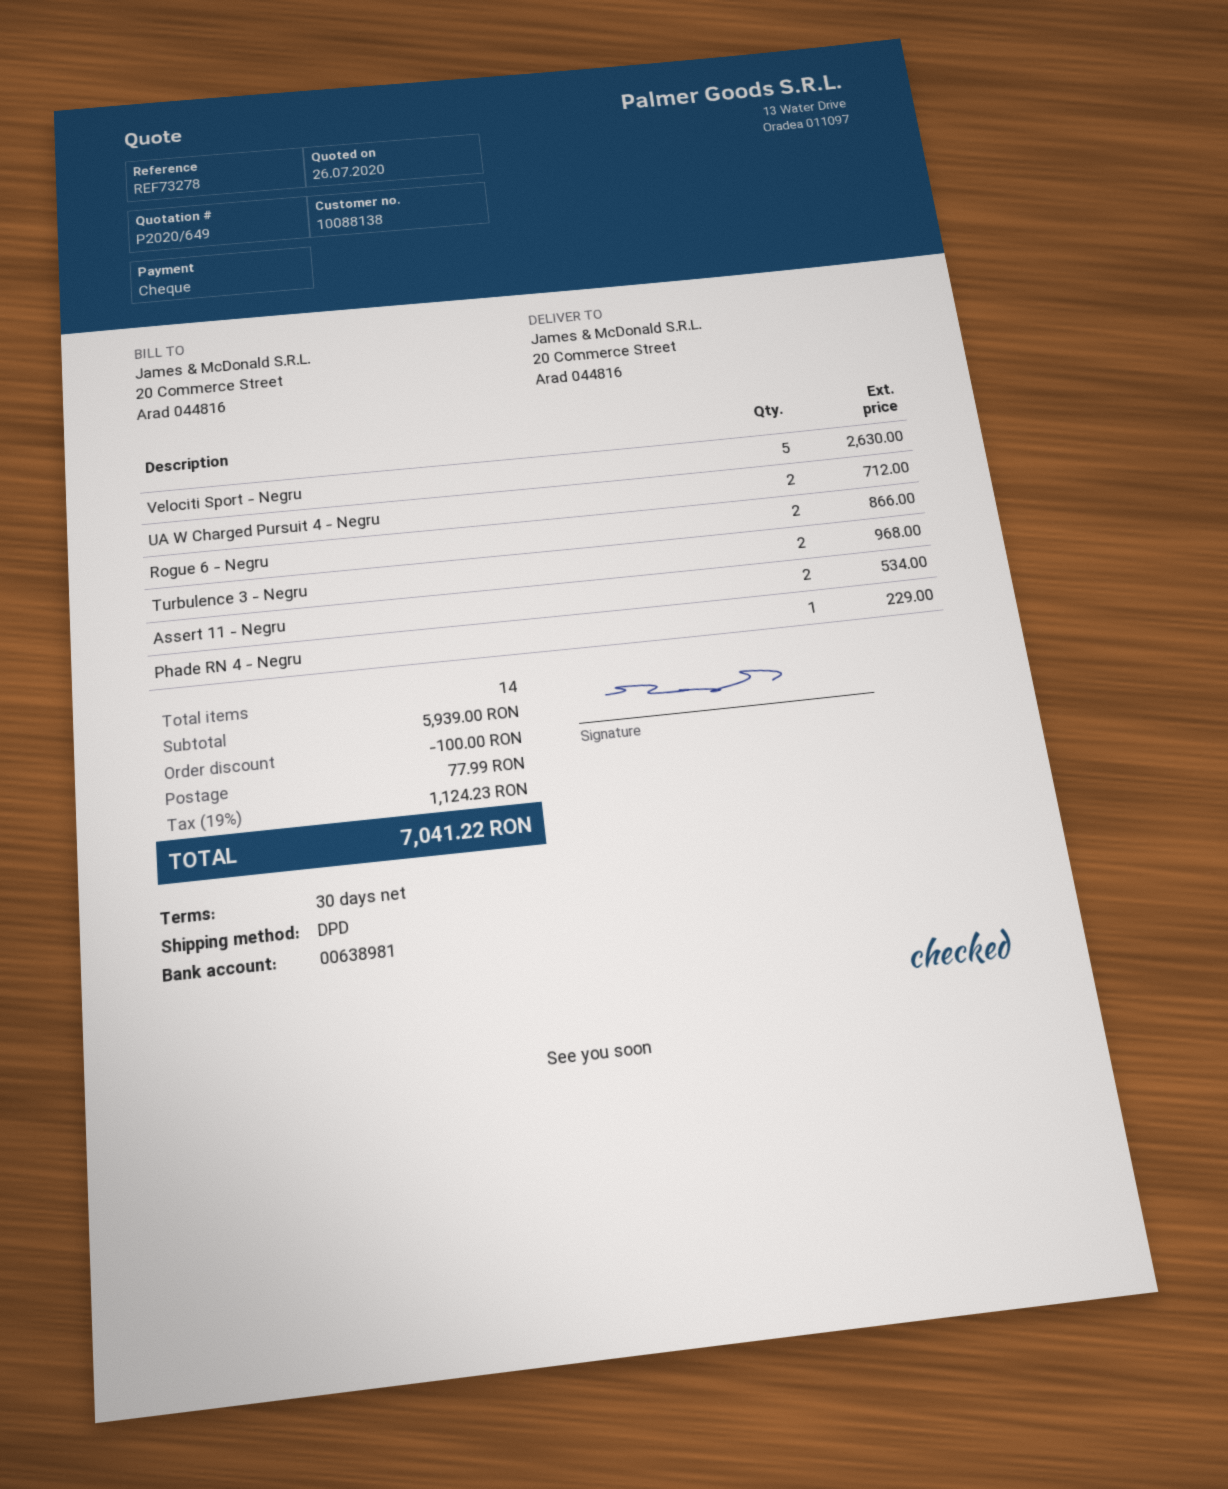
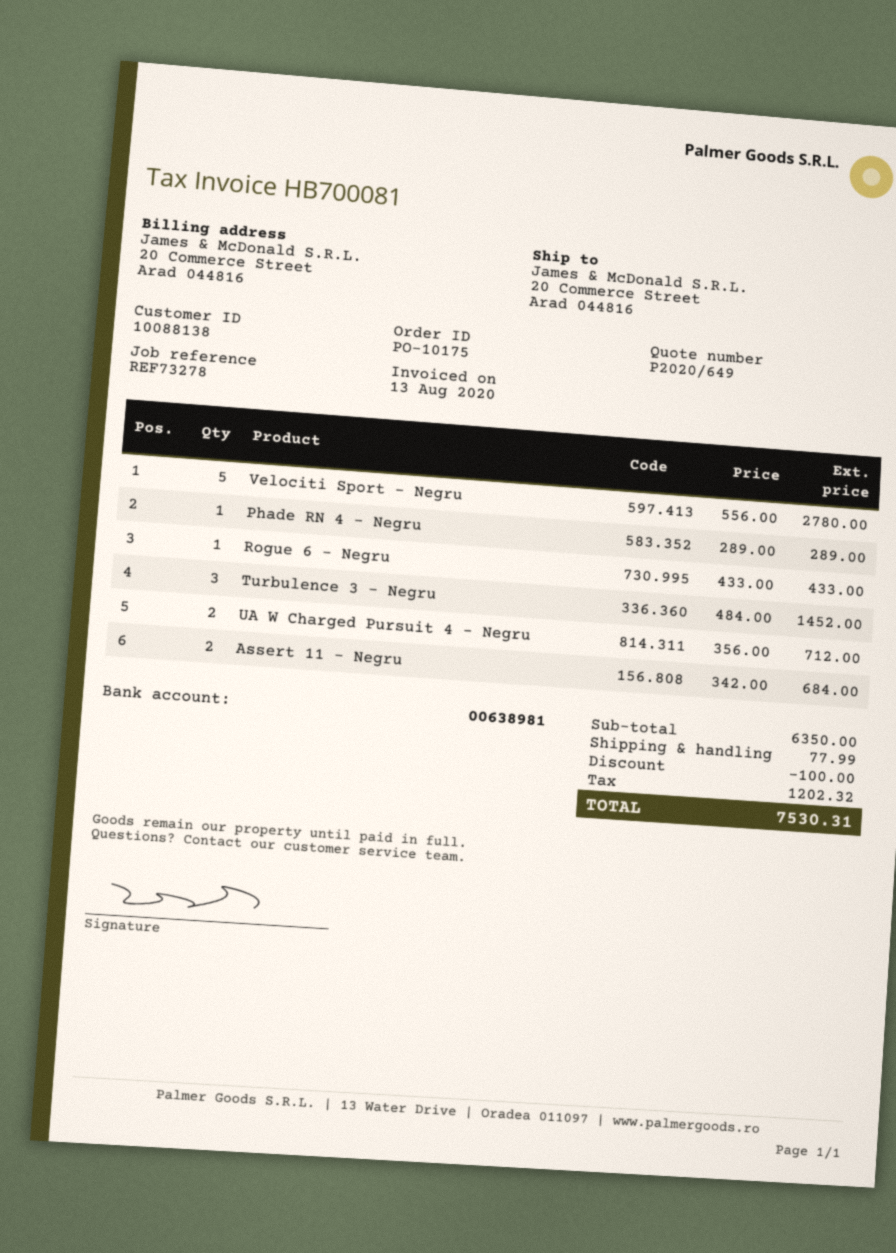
Velociti Sport - Negru: 5 for 2630.00 -> 5 for 2780.00
Rogue 6 - Negru: 2 for 866.00 -> 1 for 433.00
Turbulence 3 - Negru: 2 for 968.00 -> 3 for 1452.00
Assert 11 - Negru: 2 for 534.00 -> 2 for 684.00
Phade RN 4 - Negru: 1 for 229.00 -> 1 for 289.00
subtotal: 5939.00 -> 6350.00
tax: 1124.23 -> 1202.32
total: 7041.22 -> 7530.31

